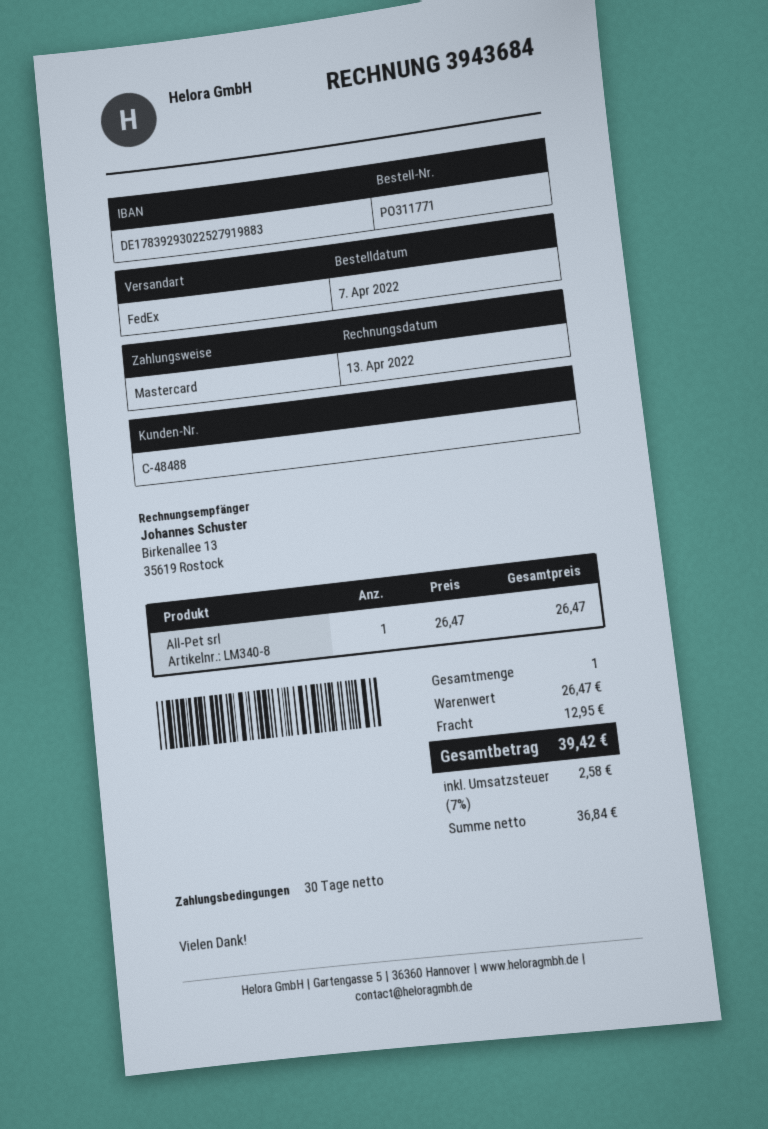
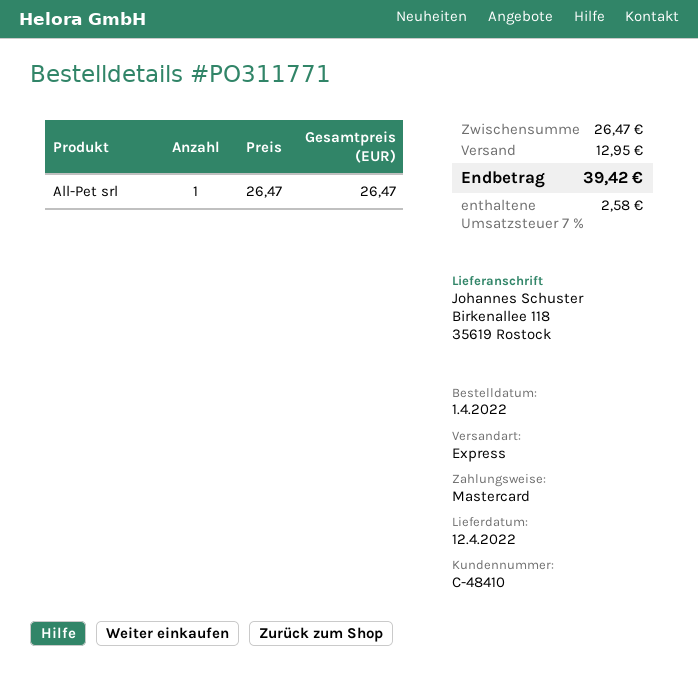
order date: 2022-04-07 -> 2022-04-01
customer number: C-48488 -> C-48410
shipping method: FedEx -> express

